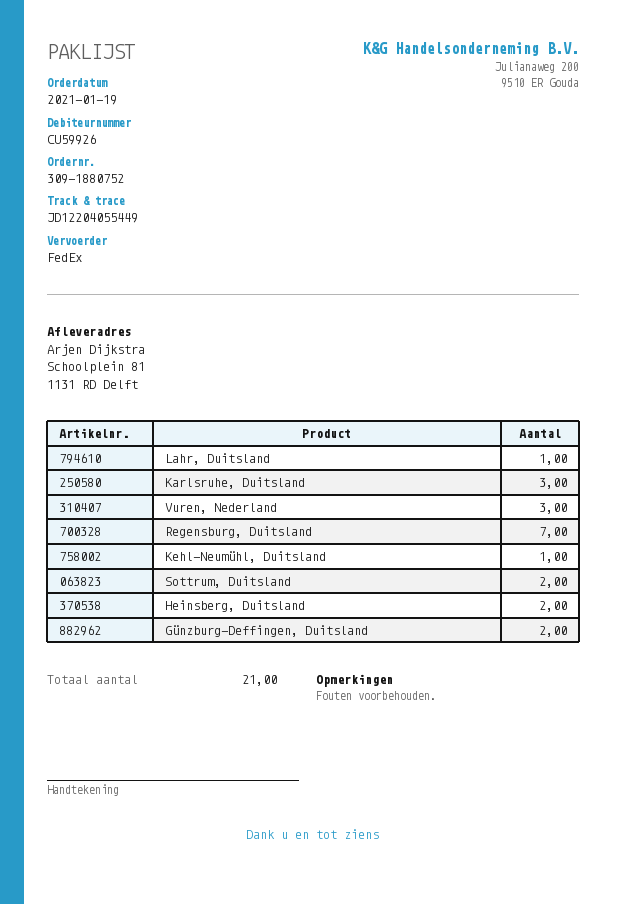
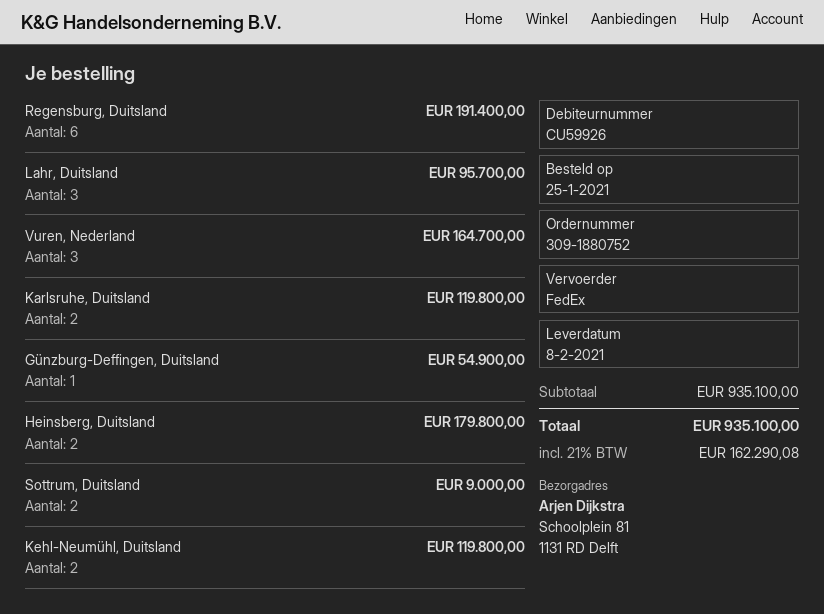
order date: 2021-01-19 -> 2021-01-25
Lahr, Duitsland: 1 -> 3
Karlsruhe, Duitsland: 3 -> 2
Regensburg, Duitsland: 7 -> 6
Kehl-Neumühl, Duitsland: 1 -> 2
Günzburg-Deffingen, Duitsland: 2 -> 1

